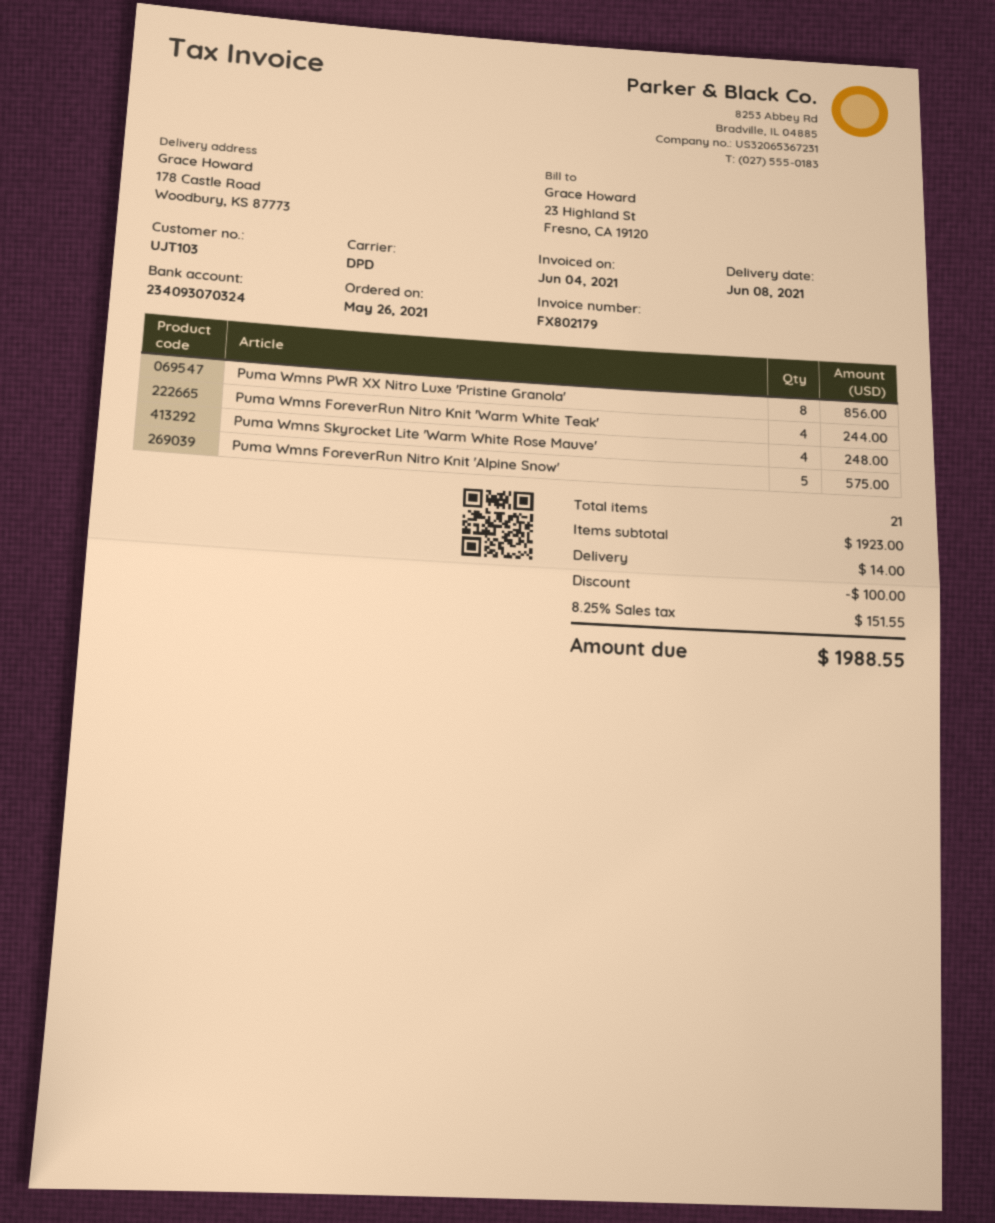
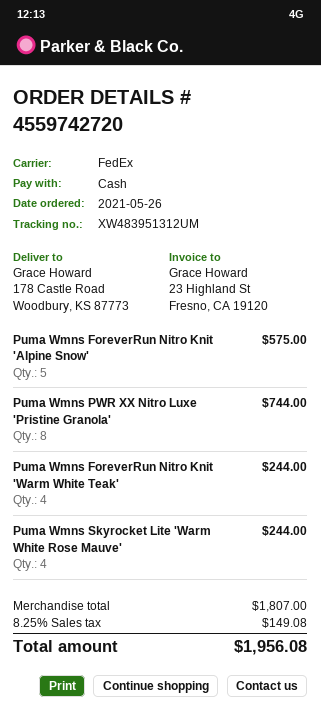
shipping method: DPD -> FedEx
Puma Wmns PWR XX Nitro Luxe 'Pristine Granola': 8 for 856.00 -> 8 for 744.00
Puma Wmns Skyrocket Lite 'Warm White Rose Mauve': 4 for 248.00 -> 4 for 244.00
subtotal: 1923.00 -> 1807.00
discount: 100.00 -> none
shipping: 14.00 -> none
tax: 8.25% = 151.55 -> 8.25% = 149.08
total: 1988.55 -> 1956.08

